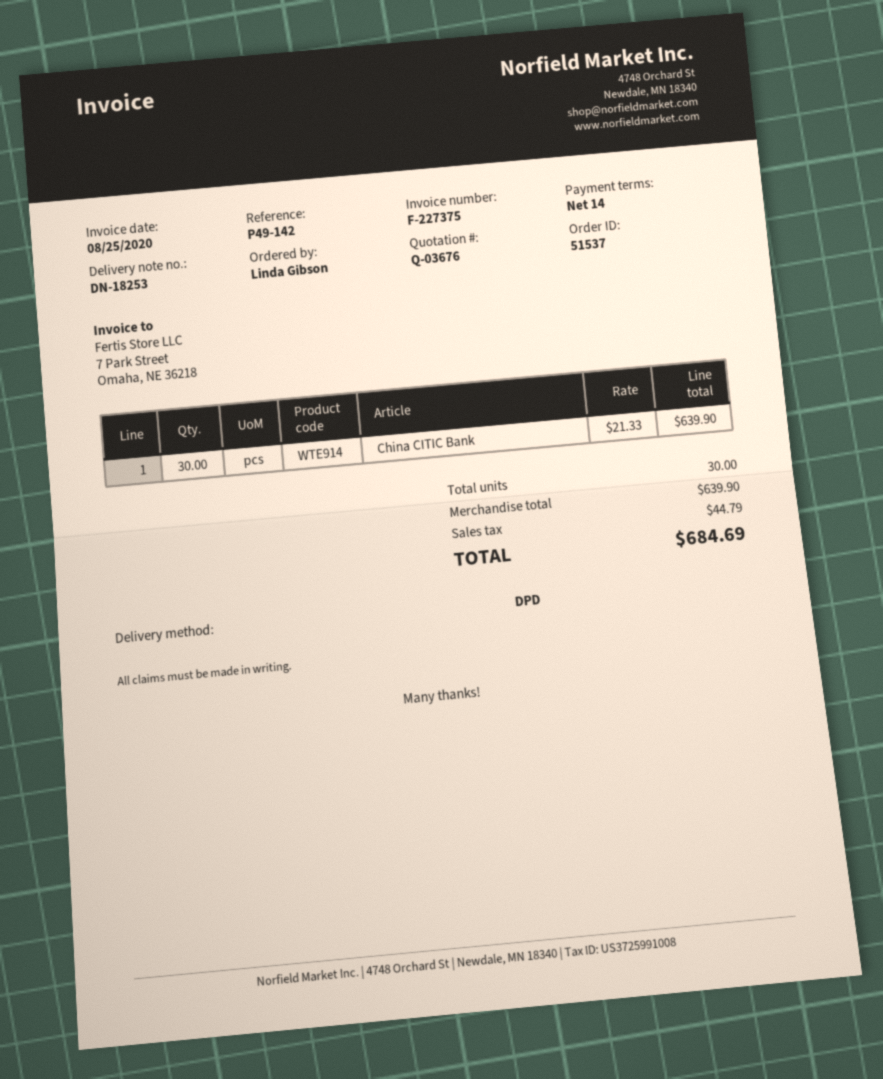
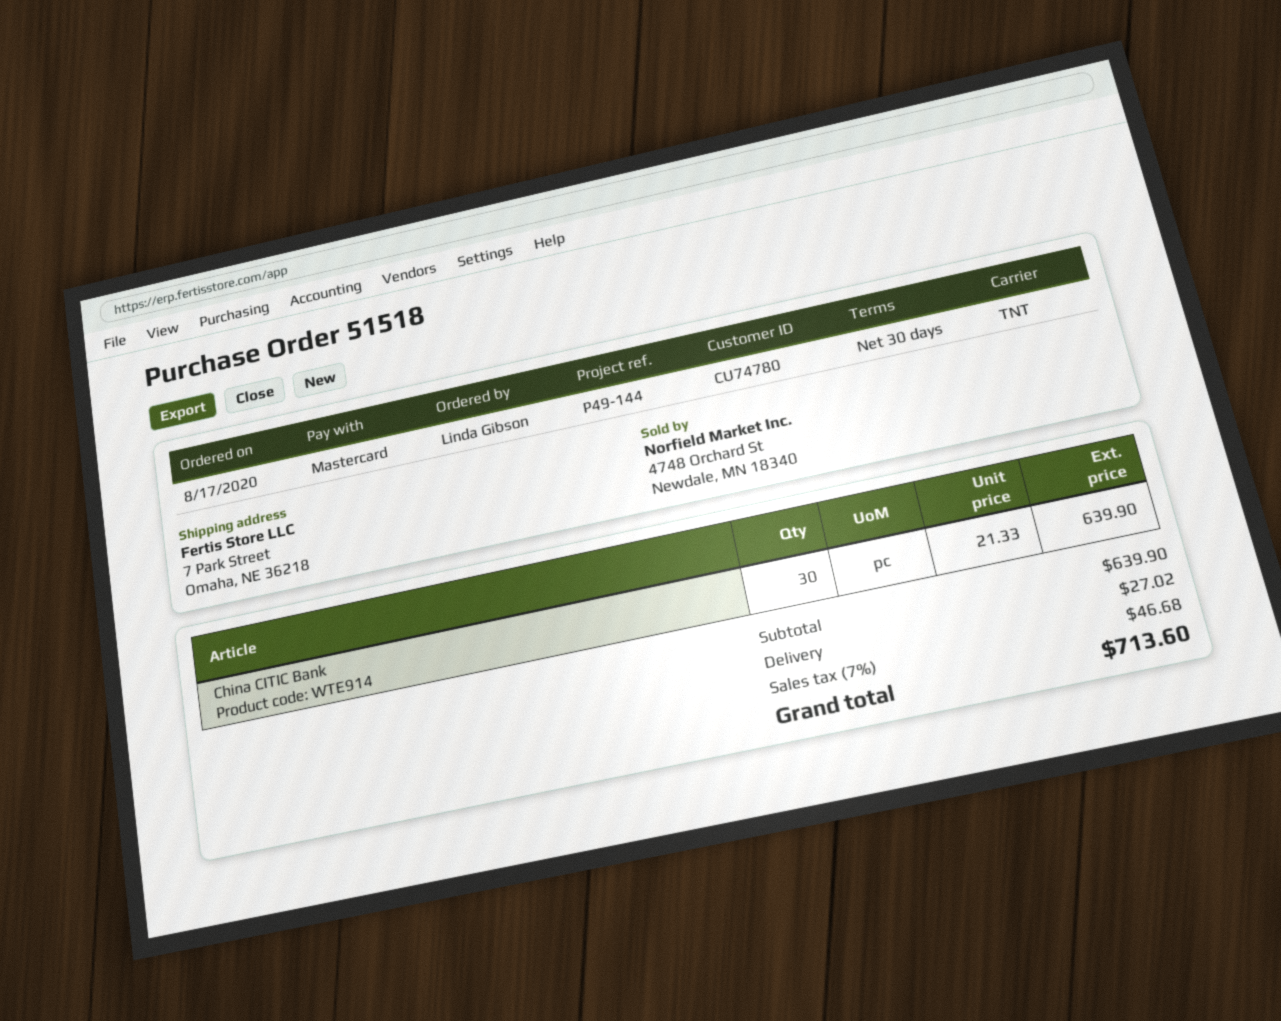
order number: 51537 -> 51518
payment terms: 14 days -> 30 days
reference: P49-142 -> P49-144
shipping method: DPD -> TNT
shipping: none -> 27.02
tax: 44.79 -> 46.68
total: 684.69 -> 713.60

